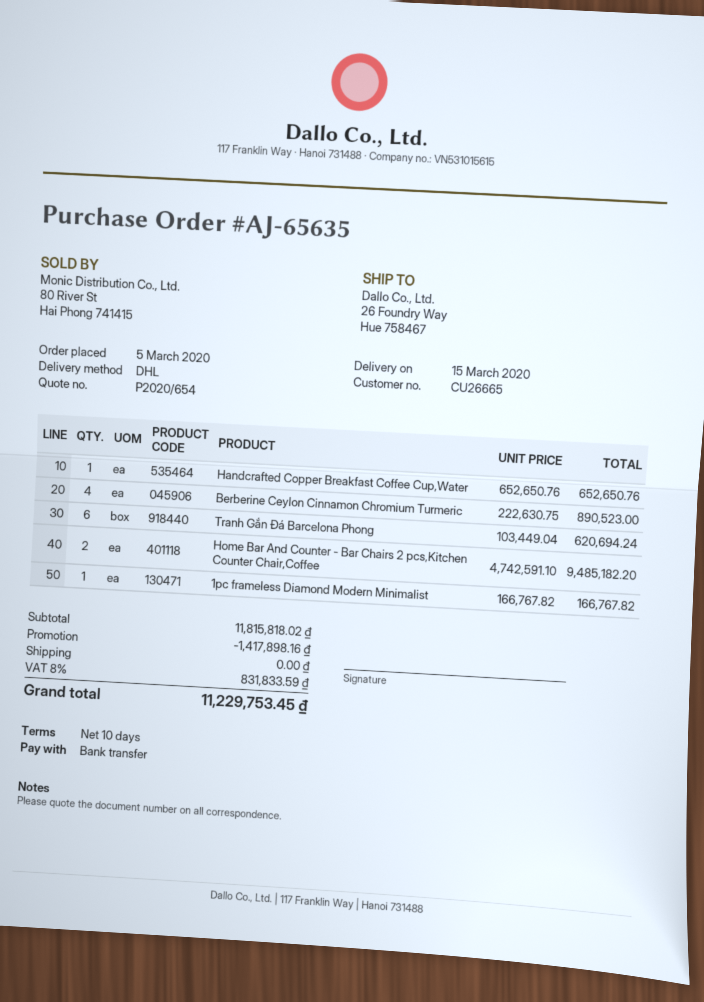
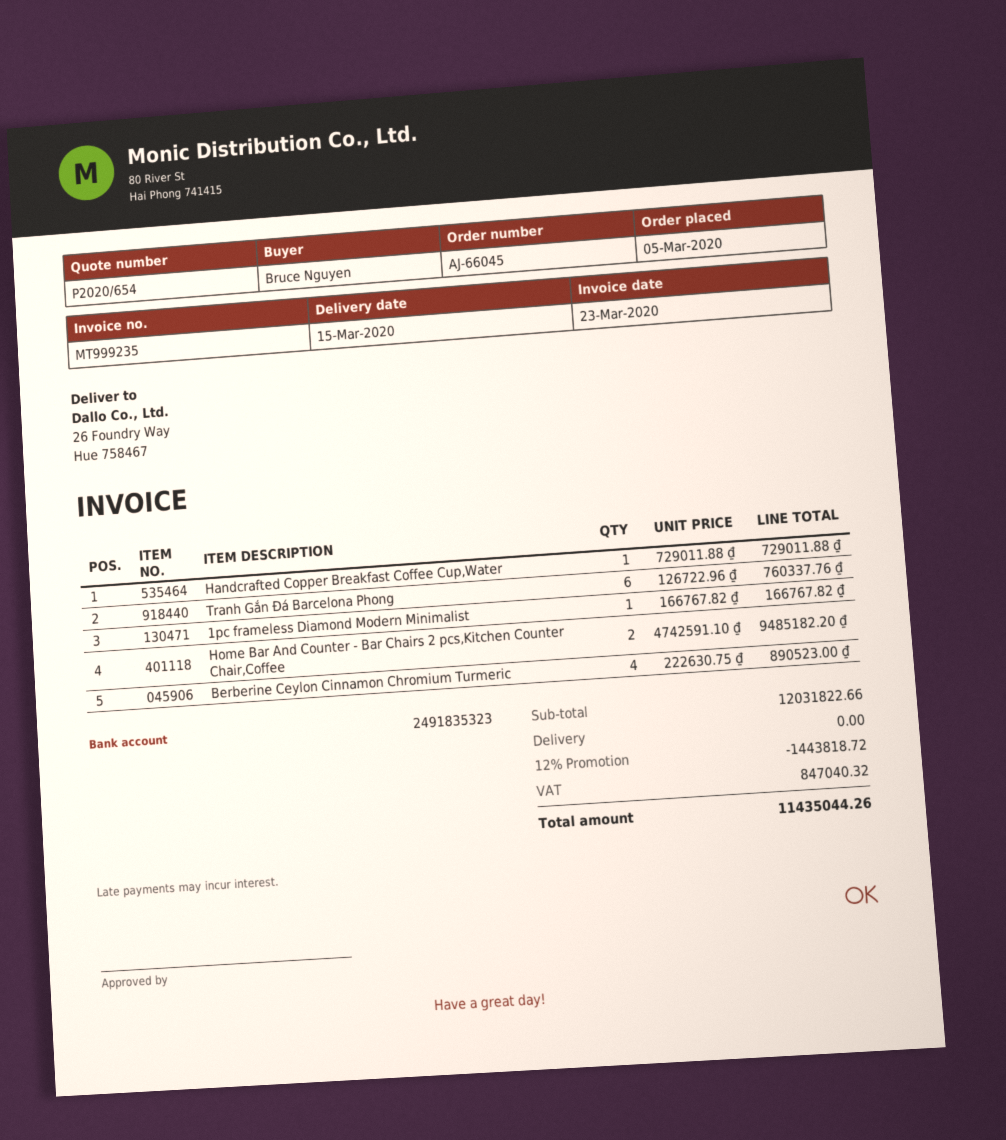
order number: AJ-65635 -> AJ-66045
Handcrafted Copper Breakfast Coffee Cup,Water: 1 x 652650.76 = 652650.76 -> 1 x 729011.88 = 729011.88
Tranh Gắn Đá Barcelona Phong: 6 x 103449.04 = 620694.24 -> 6 x 126722.96 = 760337.76
subtotal: 11815818.02 -> 12031822.66
discount: 1417898.16 -> 1443818.72
tax: 831833.59 -> 847040.32
total: 11229753.45 -> 11435044.26

